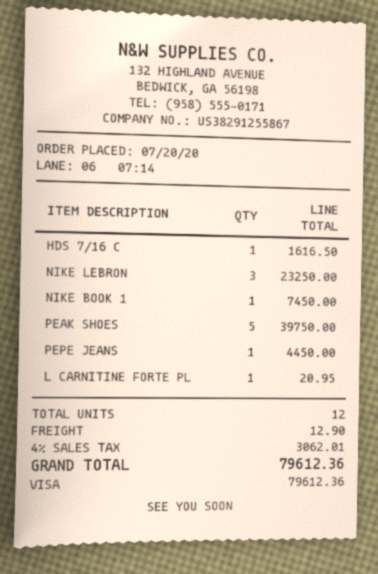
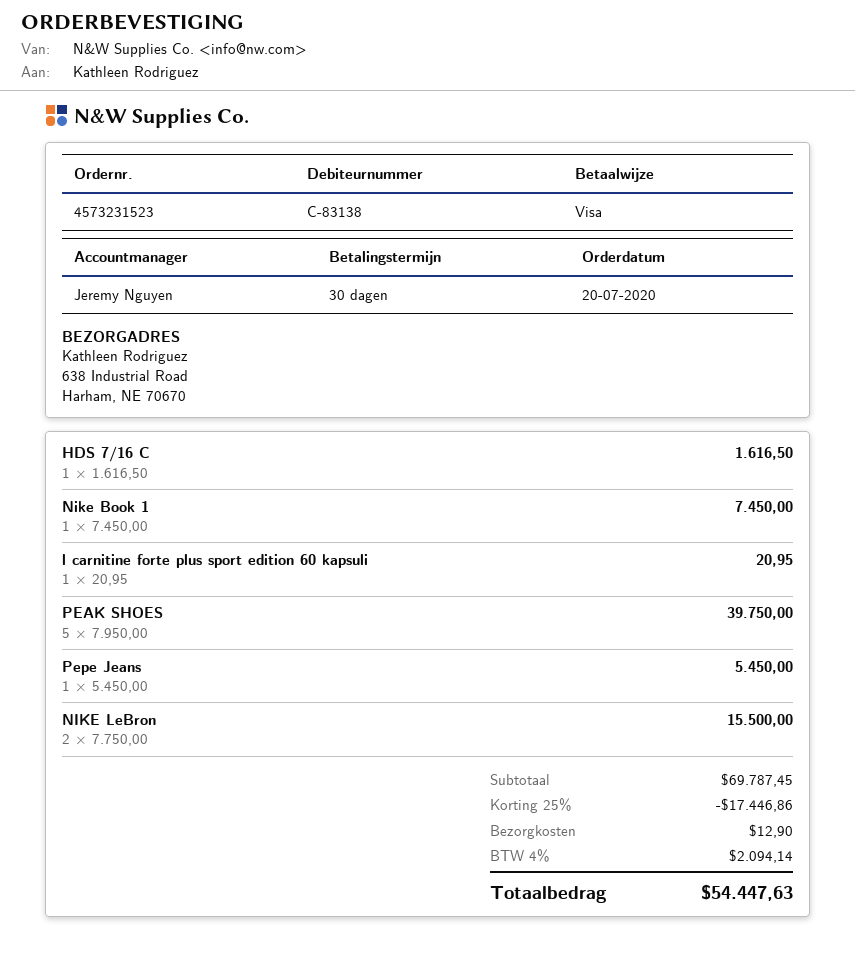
NIKE LEBRON: 3 for 23250.00 -> 2 for 15500.00
PEPE JEANS: 1 for 4450.00 -> 1 for 5450.00
discount: none -> 25% = 17446.86
tax: 4% = 3062.01 -> 4% = 2094.14
total: 79612.36 -> 54447.63

